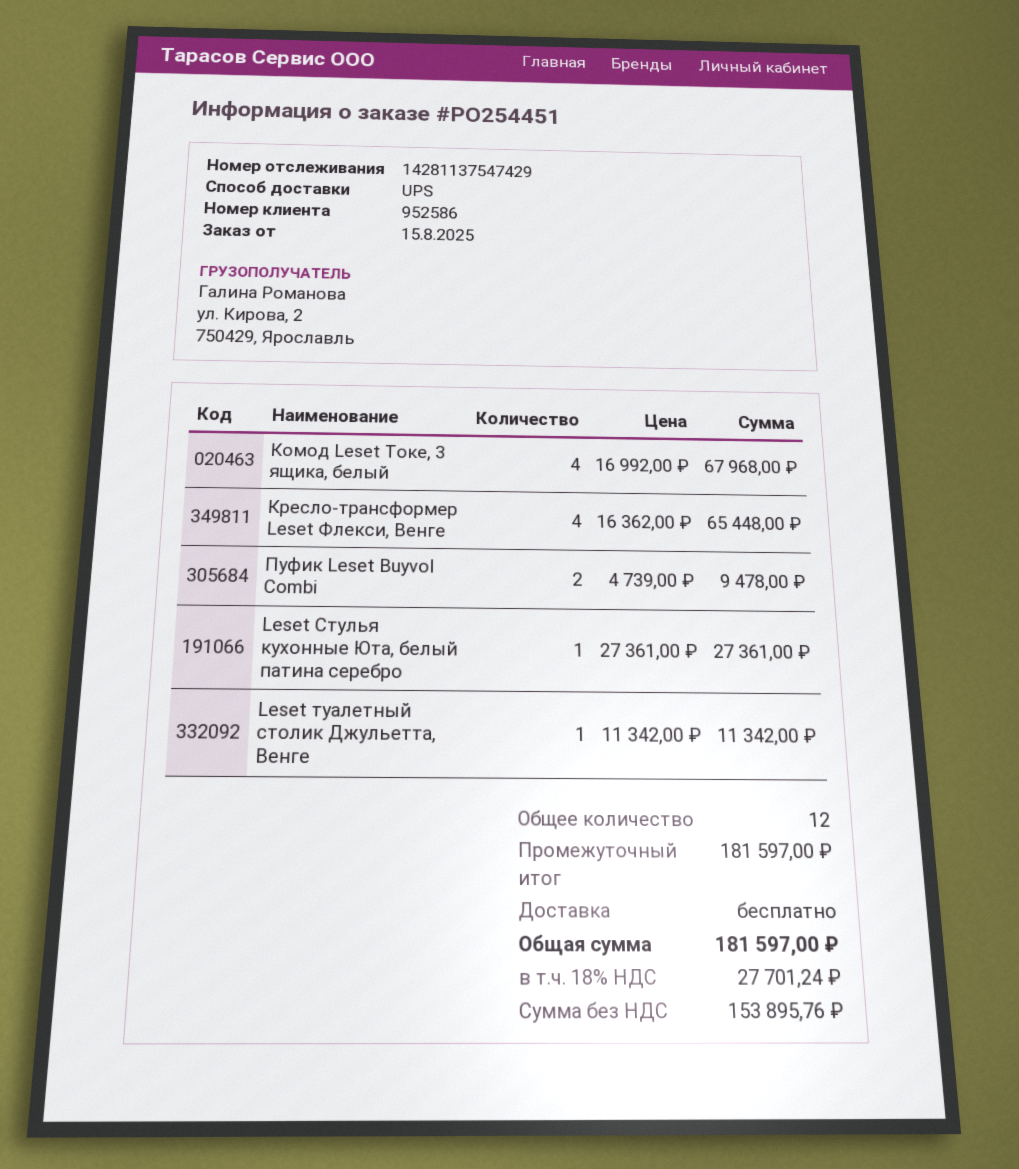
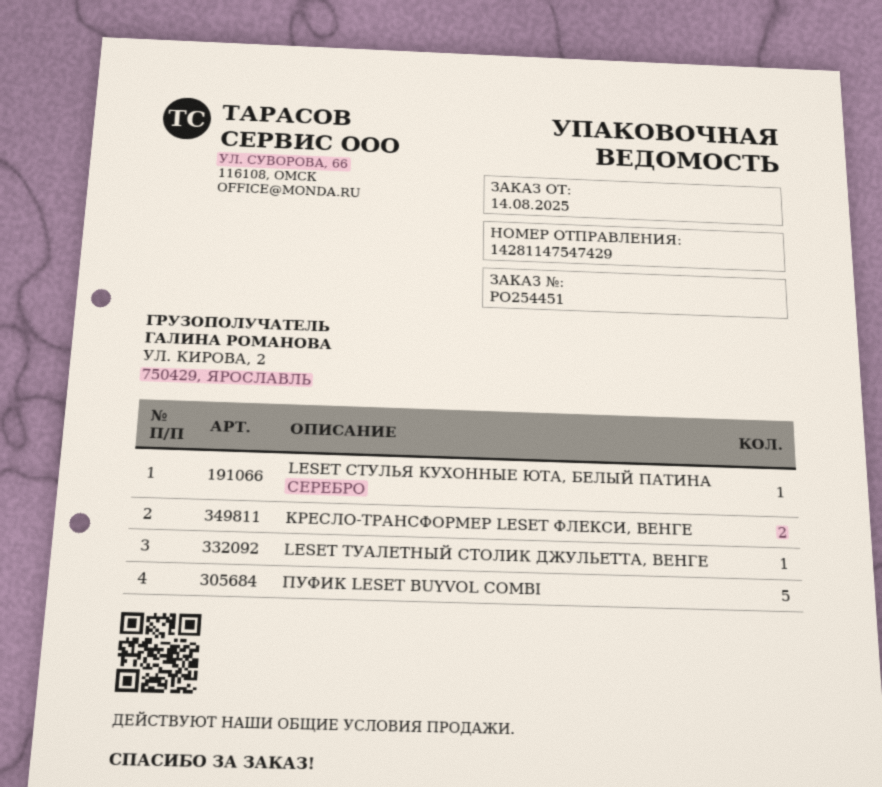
order date: 2025-08-15 -> 2025-08-14
tracking number: 14281137547429 -> 14281147547429
Комод Leset Токе, 3 ящика, белый: 4 -> none
Кресло-трансформер Leset Флекси, Венге: 4 -> 2
Пуфик Leset Buyvol Combi: 2 -> 5

